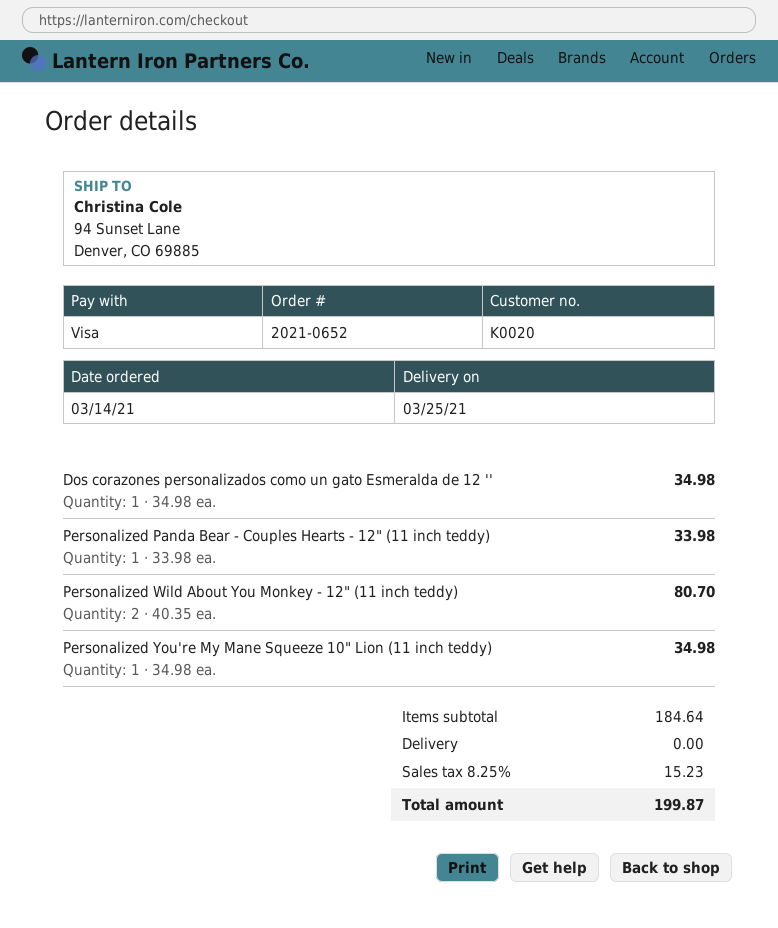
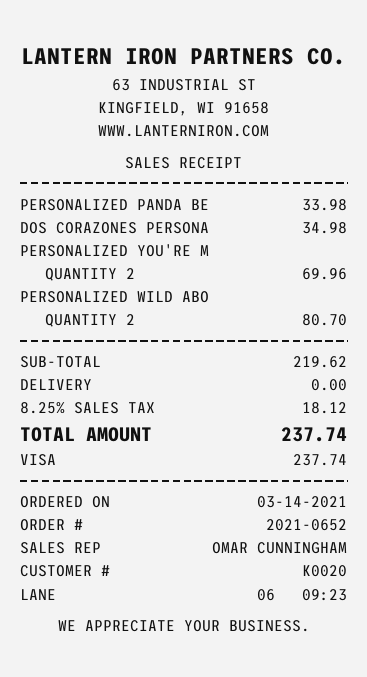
Personalized You're My Mane Squeeze 10" Lion (11 inch teddy): 1 for 34.98 -> 2 for 69.96
subtotal: 184.64 -> 219.62
tax: 8.25% = 15.23 -> 8.25% = 18.12
total: 199.87 -> 237.74

